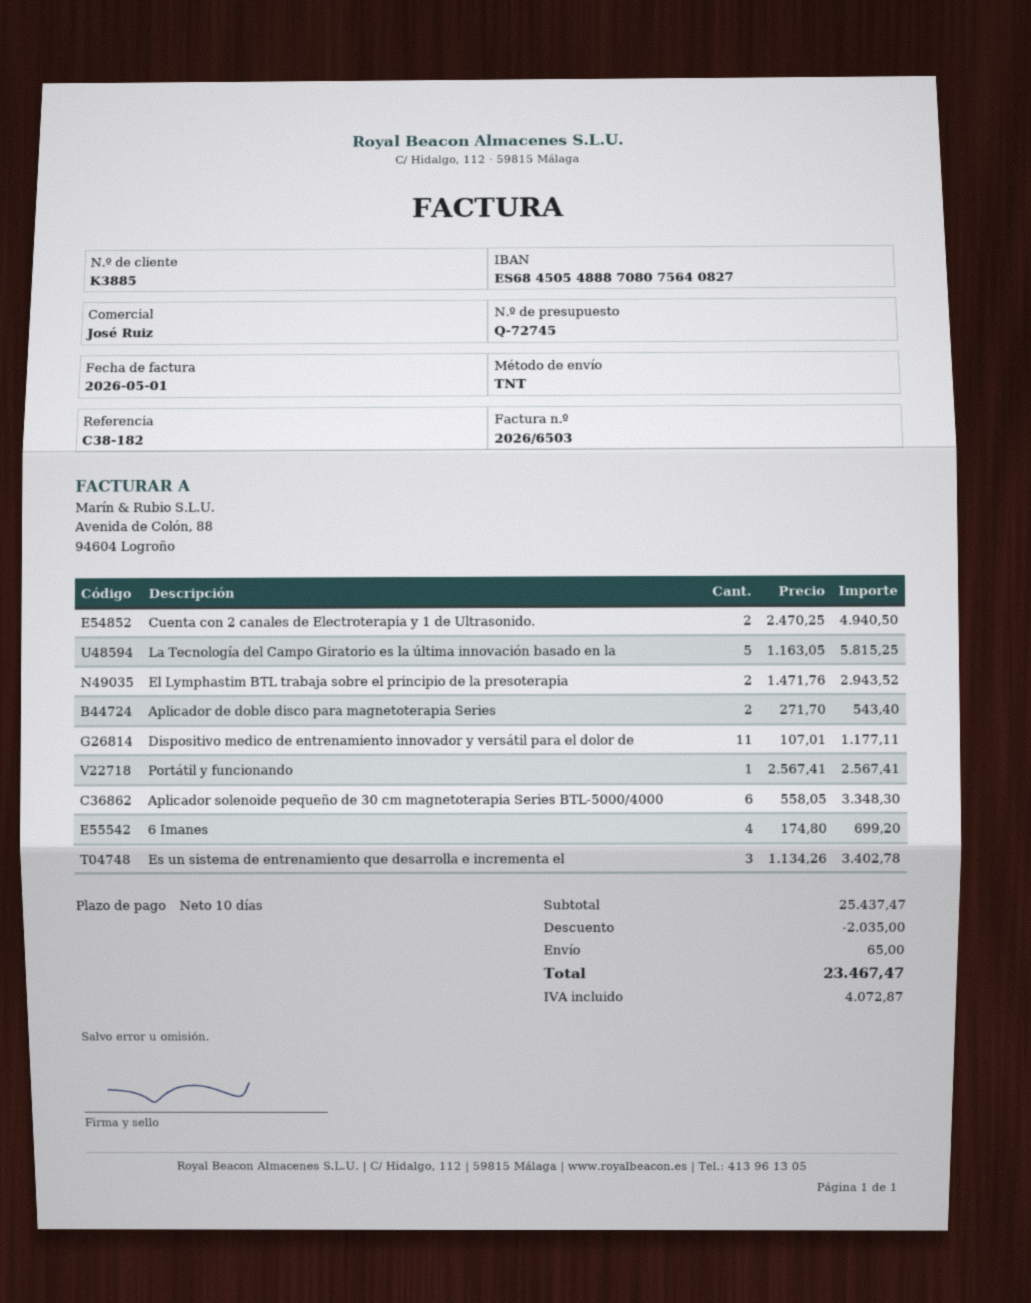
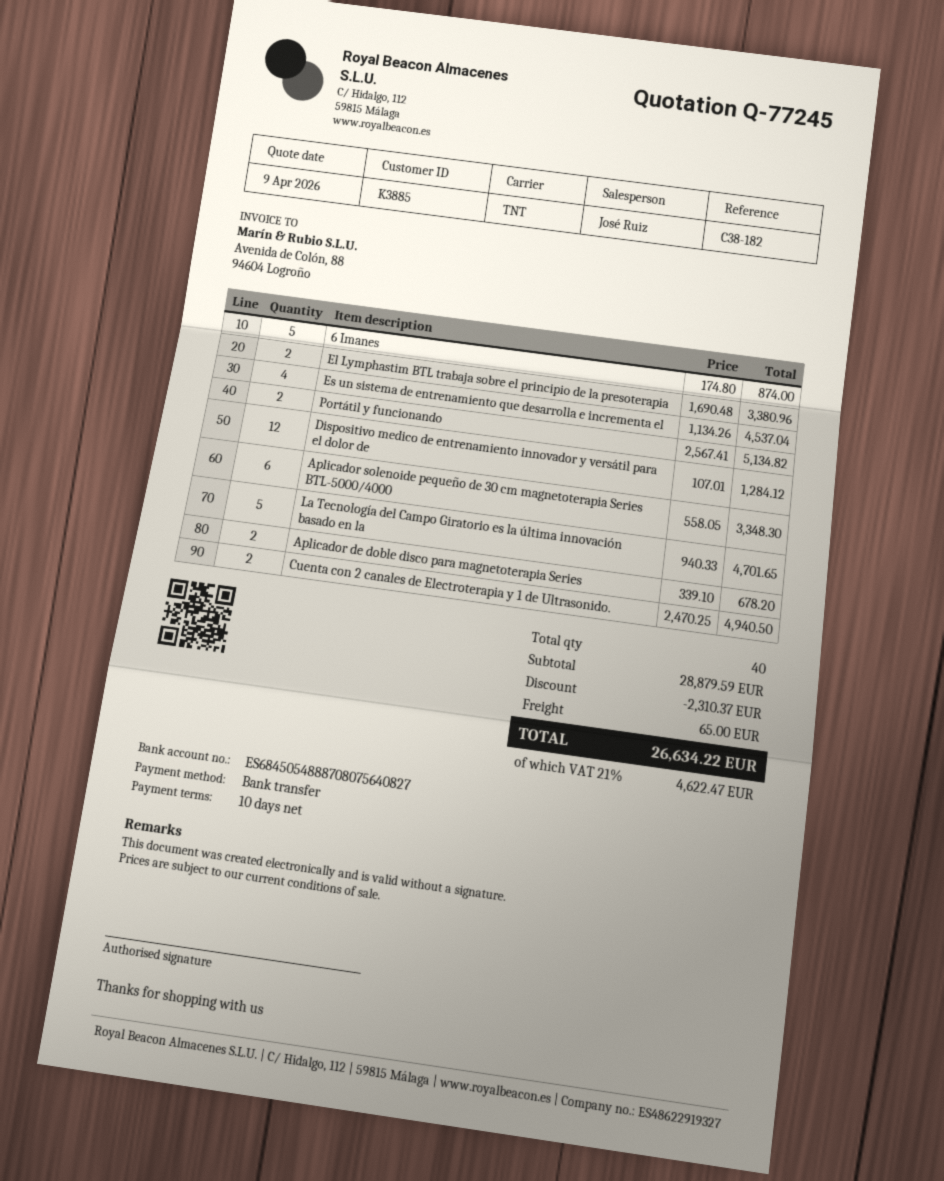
quote number: Q-72745 -> Q-77245
La Tecnología del Campo Giratorio es la última innovación basado en la: 5 x 1163.05 = 5815.25 -> 5 x 940.33 = 4701.65
El Lymphastim BTL trabaja sobre el principio de la presoterapia: 2 x 1471.76 = 2943.52 -> 2 x 1690.48 = 3380.96
Aplicador de doble disco para magnetoterapia Series: 2 x 271.70 = 543.40 -> 2 x 339.10 = 678.20
Dispositivo medico de entrenamiento innovador y versátil para el dolor de: 11 x 107.01 = 1177.11 -> 12 x 107.01 = 1284.12
Portátil y funcionando: 1 x 2567.41 = 2567.41 -> 2 x 2567.41 = 5134.82
6 Imanes: 4 x 174.80 = 699.20 -> 5 x 174.80 = 874.00
Es un sistema de entrenamiento que desarrolla e incrementa el: 3 x 1134.26 = 3402.78 -> 4 x 1134.26 = 4537.04
subtotal: 25437.47 -> 28879.59
discount: 2035.00 -> 2310.37
tax: 4072.87 -> 4622.47
total: 23467.47 -> 26634.22

